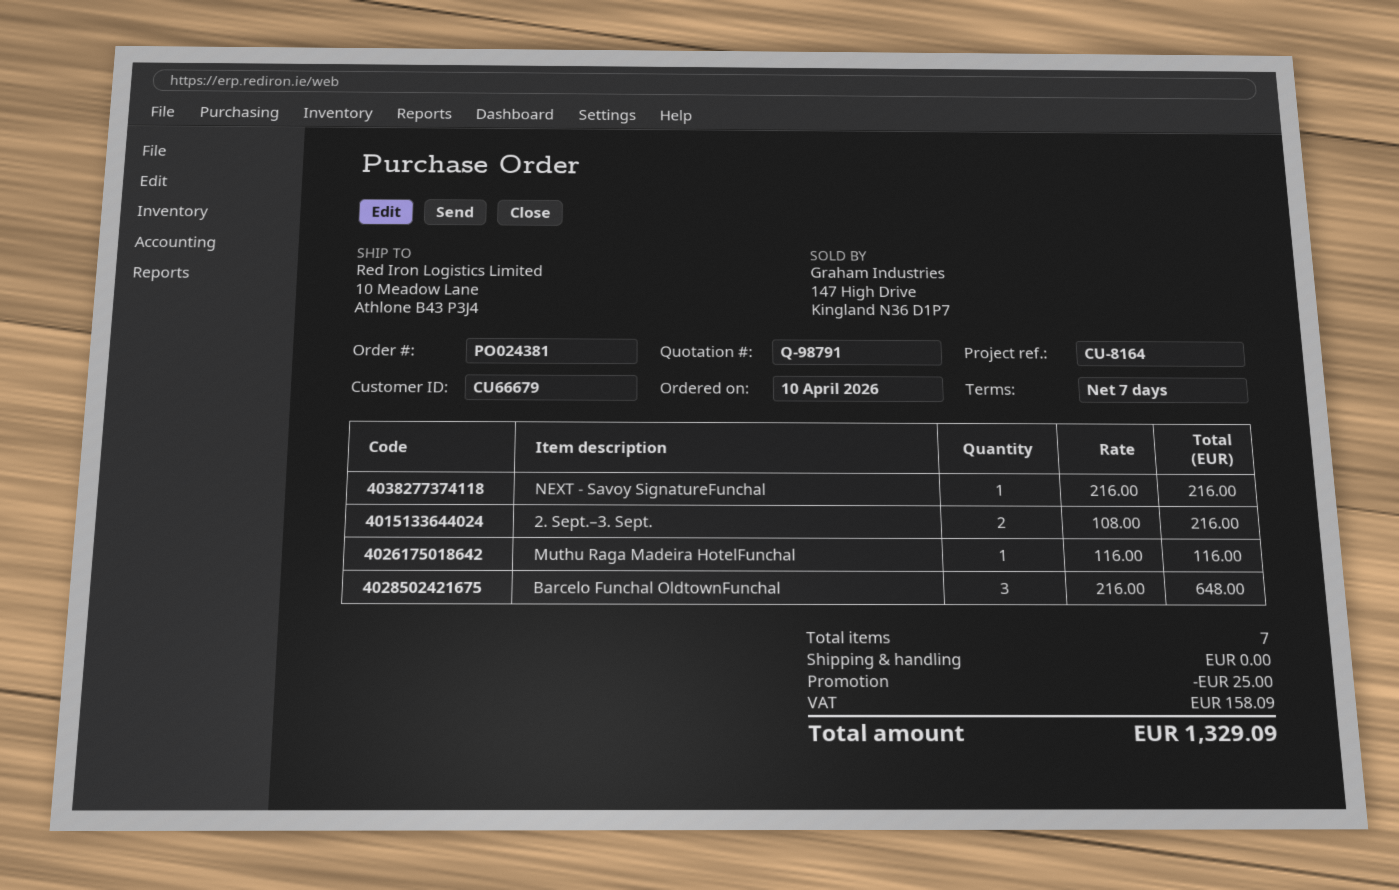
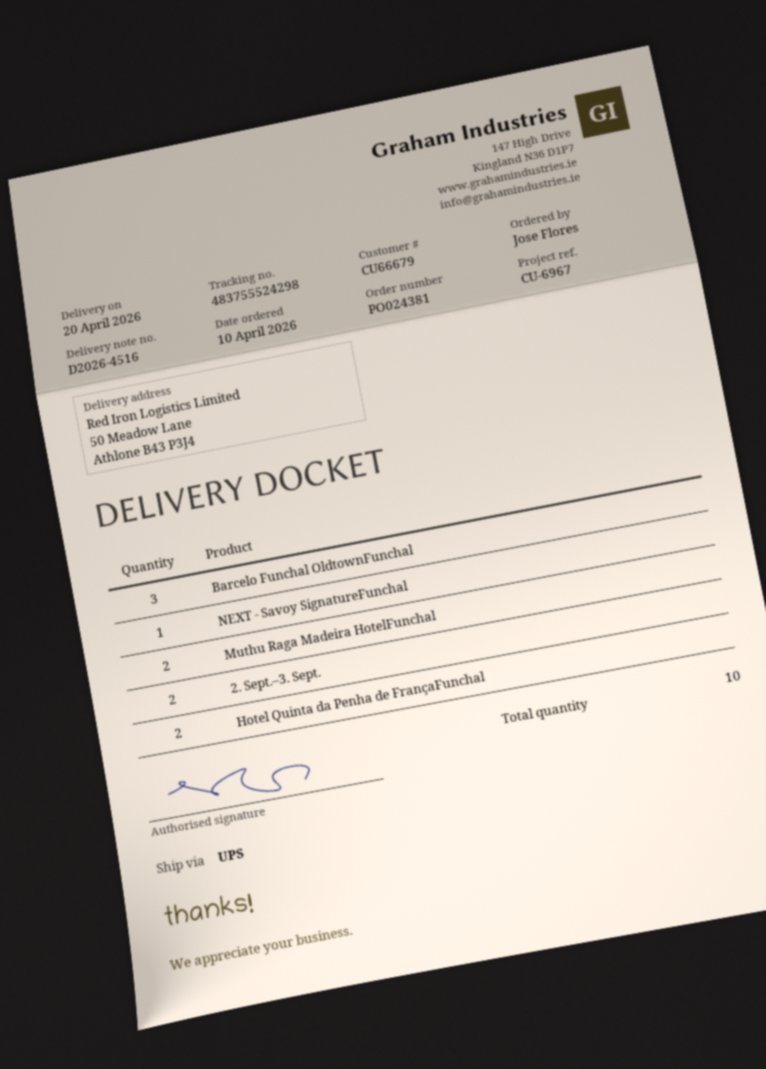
reference: CU-8164 -> CU-6967
ship to: 10 Meadow Lane, Athlone B43 P3J4 -> 50 Meadow Lane, Athlone B43 P3J4
Muthu Raga Madeira HotelFunchal: 1 -> 2
Hotel Quinta da Penha de FrançaFunchal: none -> 2
total quantity: 7 -> 10

